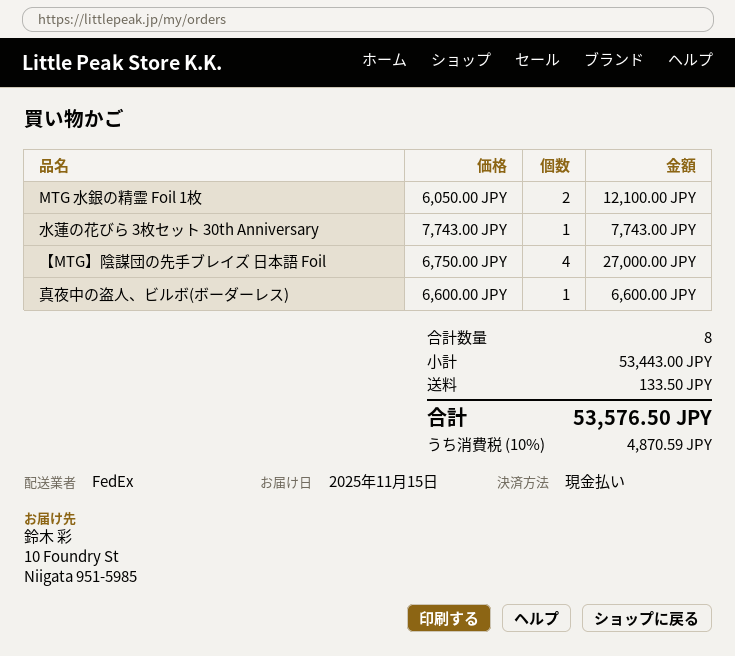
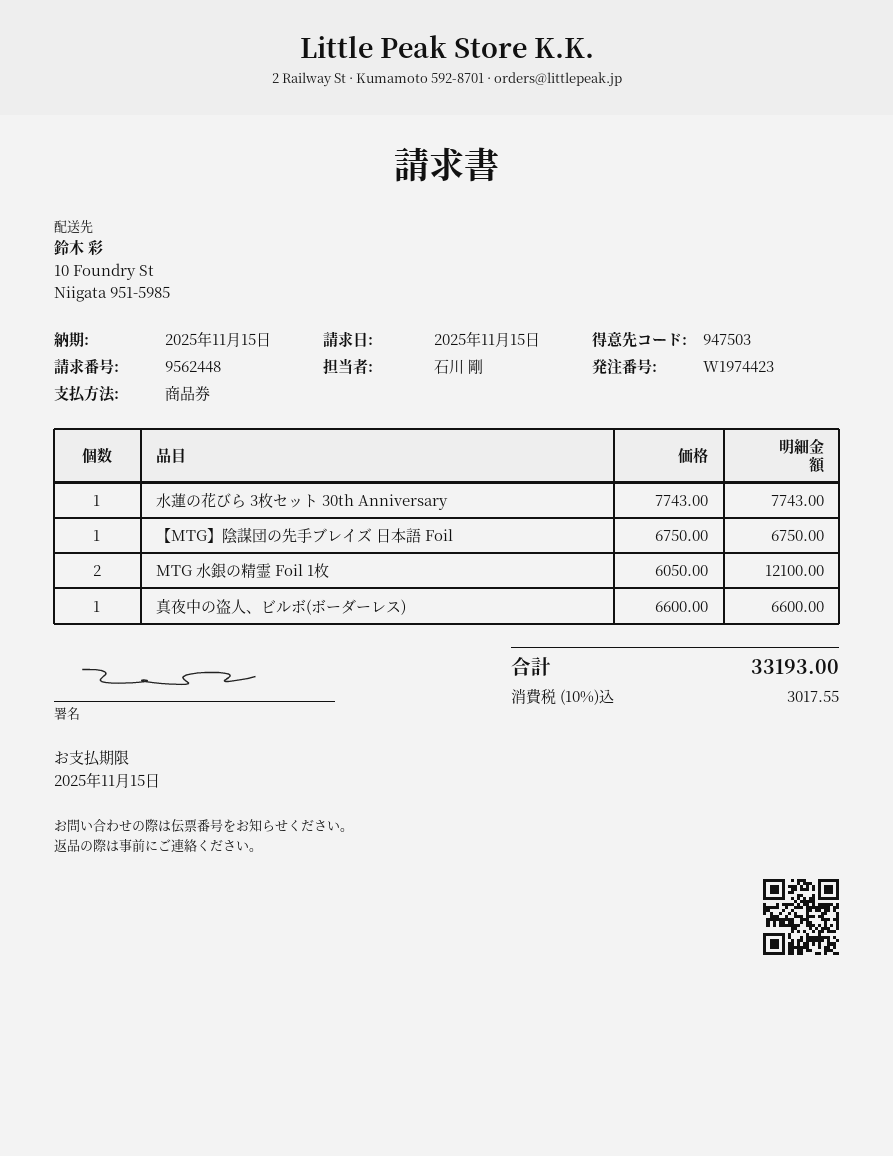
payment method: cash -> gift card
【MTG】陰謀団の先手ブレイズ 日本語 Foil: 4 x 6750.00 = 27000.00 -> 1 x 6750.00 = 6750.00
shipping: 133.50 -> none
tax: 10% = 4870.59 -> 10% = 3017.55
total: 53576.50 -> 33193.00

